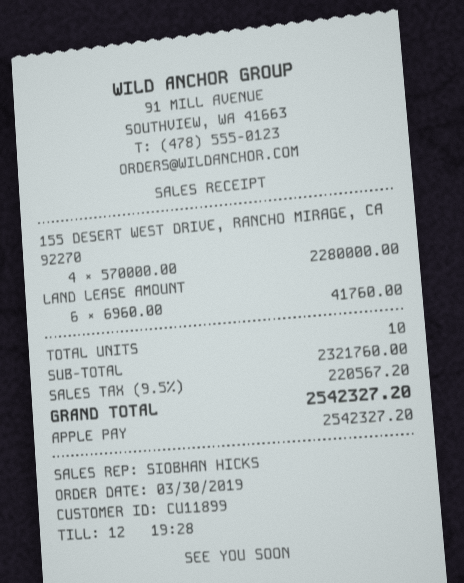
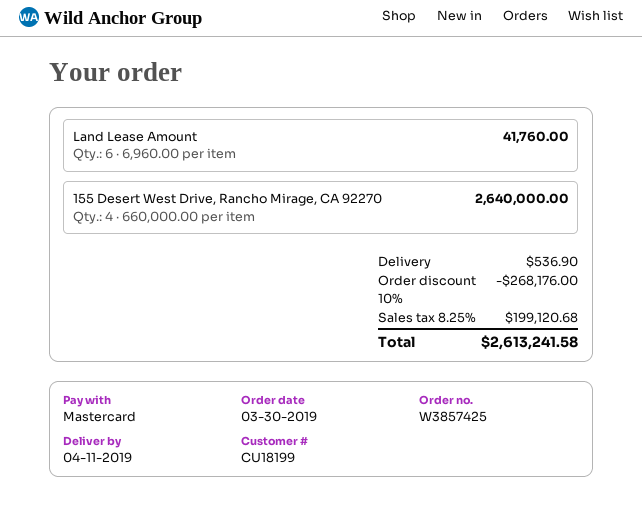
customer number: CU11899 -> CU18199
payment method: Apple Pay -> Mastercard
155 DESERT WEST DRIVE, RANCHO MIRAGE, CA 92270: 4 x 570000.00 = 2280000.00 -> 4 x 660000.00 = 2640000.00
discount: none -> 10% = 268176.00
shipping: none -> 536.90
tax: 9.5% = 220567.20 -> 8.25% = 199120.68
total: 2542327.20 -> 2613241.58

